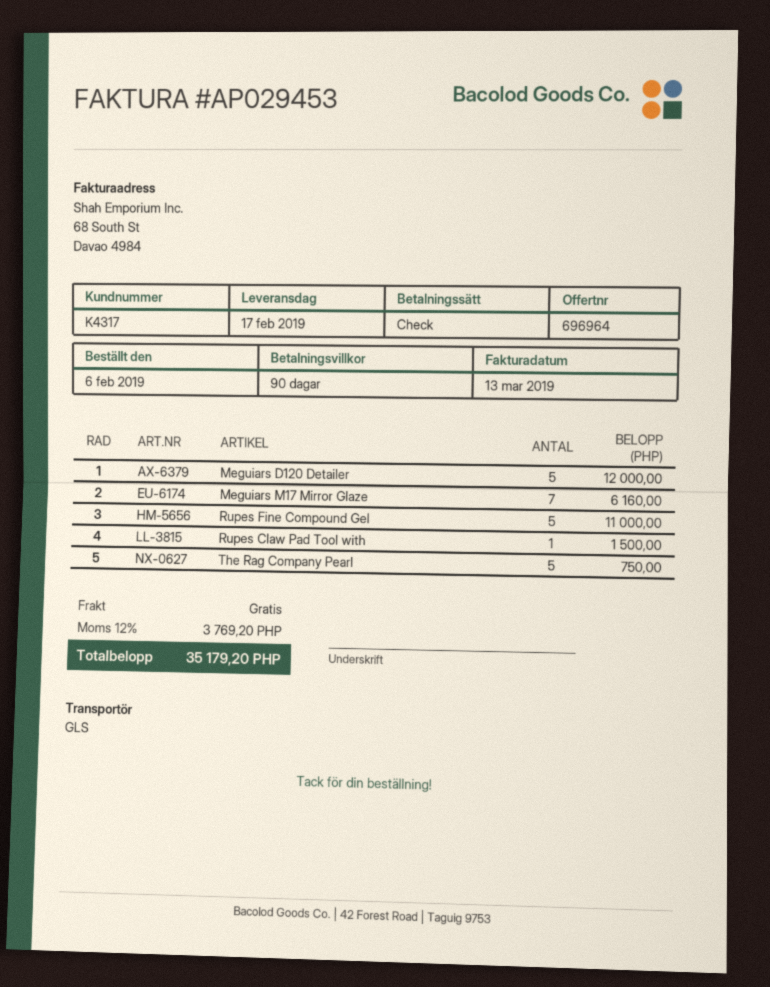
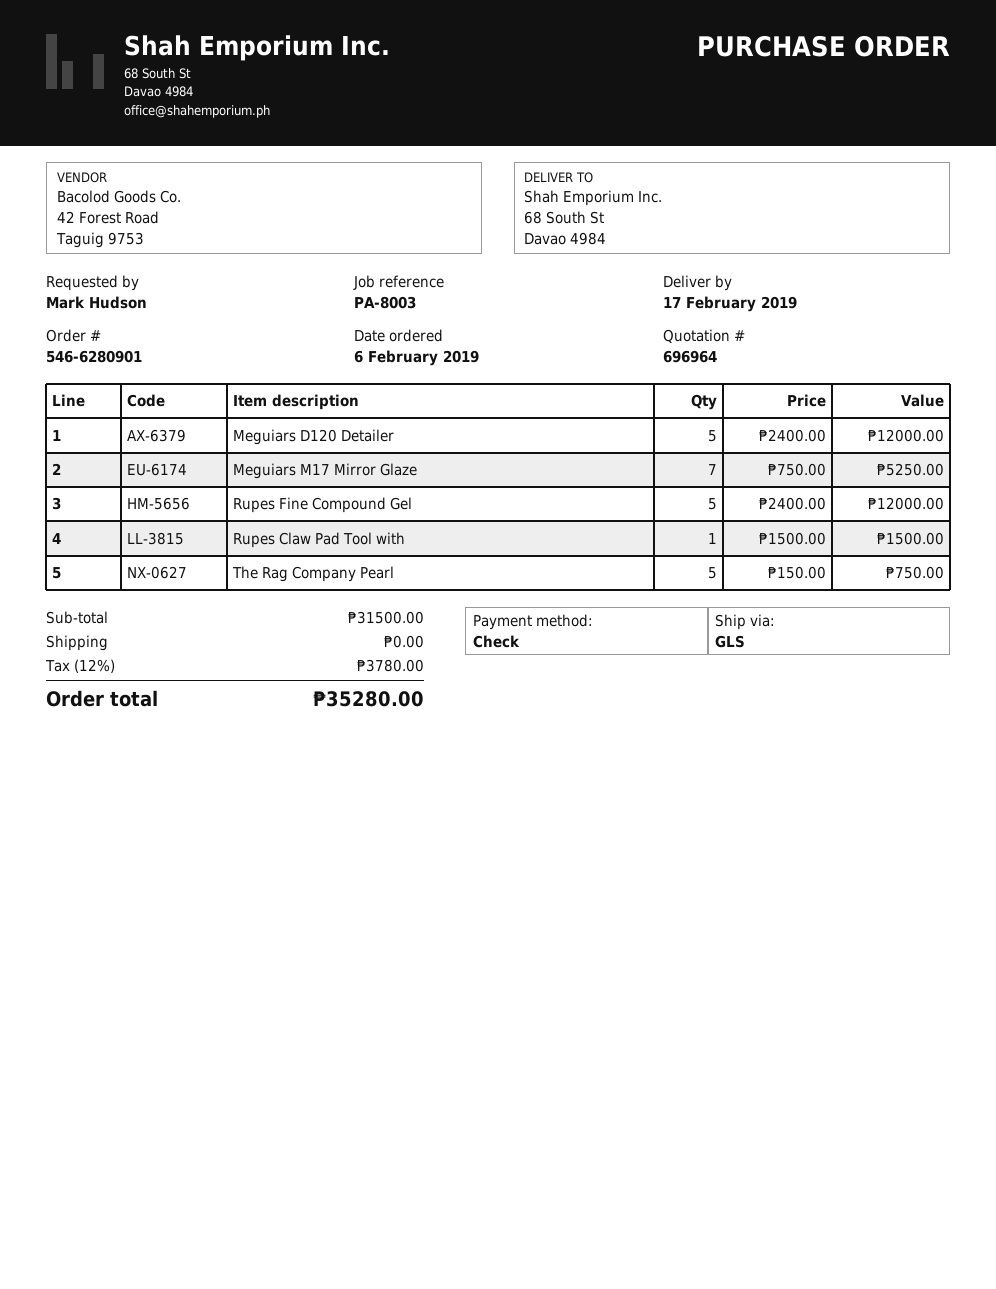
Meguiars M17 Mirror Glaze: 7 for 6160.00 -> 7 for 5250.00
Rupes Fine Compound Gel: 5 for 11000.00 -> 5 for 12000.00
tax: 12% = 3769.20 -> 12% = 3780.00
total: 35179.20 -> 35280.00

